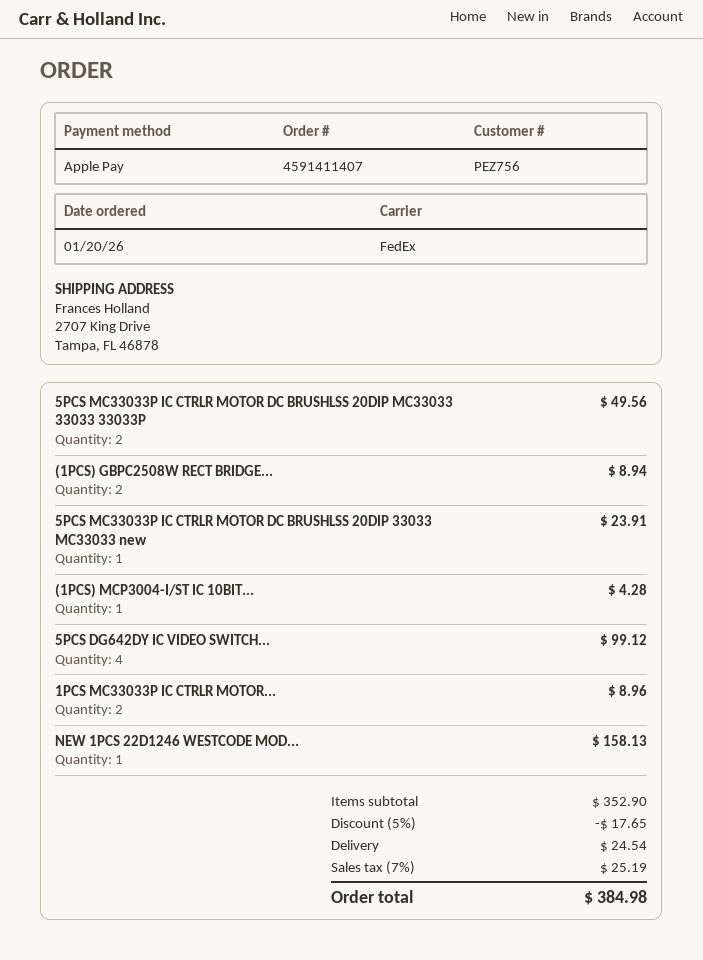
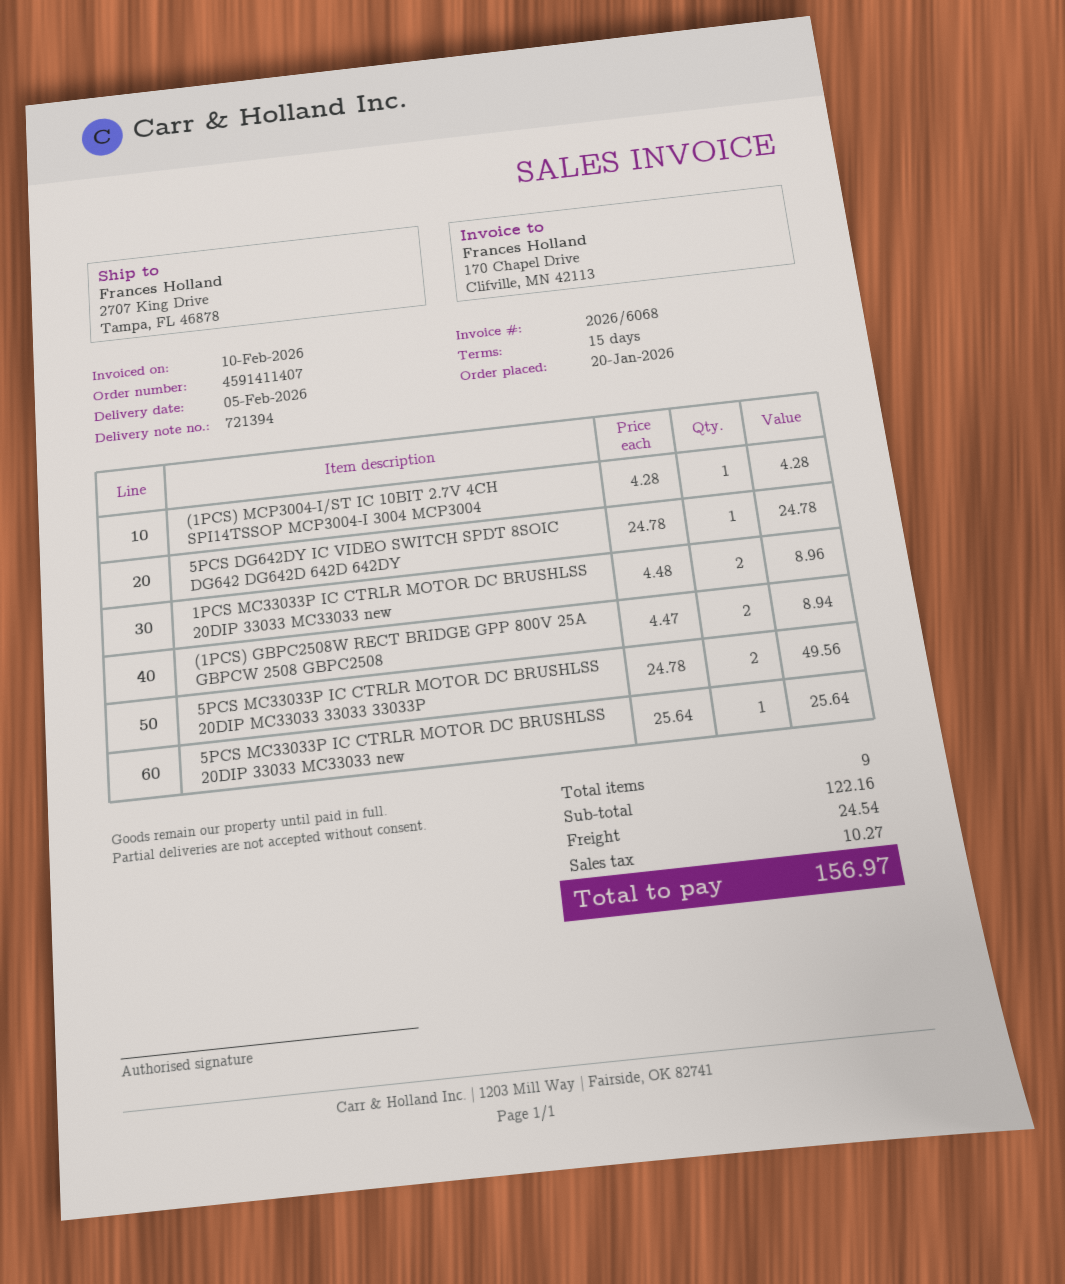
5PCS MC33033P IC CTRLR MOTOR DC BRUSHLSS 20DIP 33033 MC33033 new: 1 for 23.91 -> 1 for 25.64
5PCS DG642DY IC VIDEO SWITCH...: 4 for 99.12 -> 1 for 24.78
NEW 1PCS 22D1246 WESTCODE MOD...: 1 for 158.13 -> none
subtotal: 352.90 -> 122.16
discount: 5% = 17.65 -> none
tax: 25.19 -> 10.27
total: 384.98 -> 156.97

